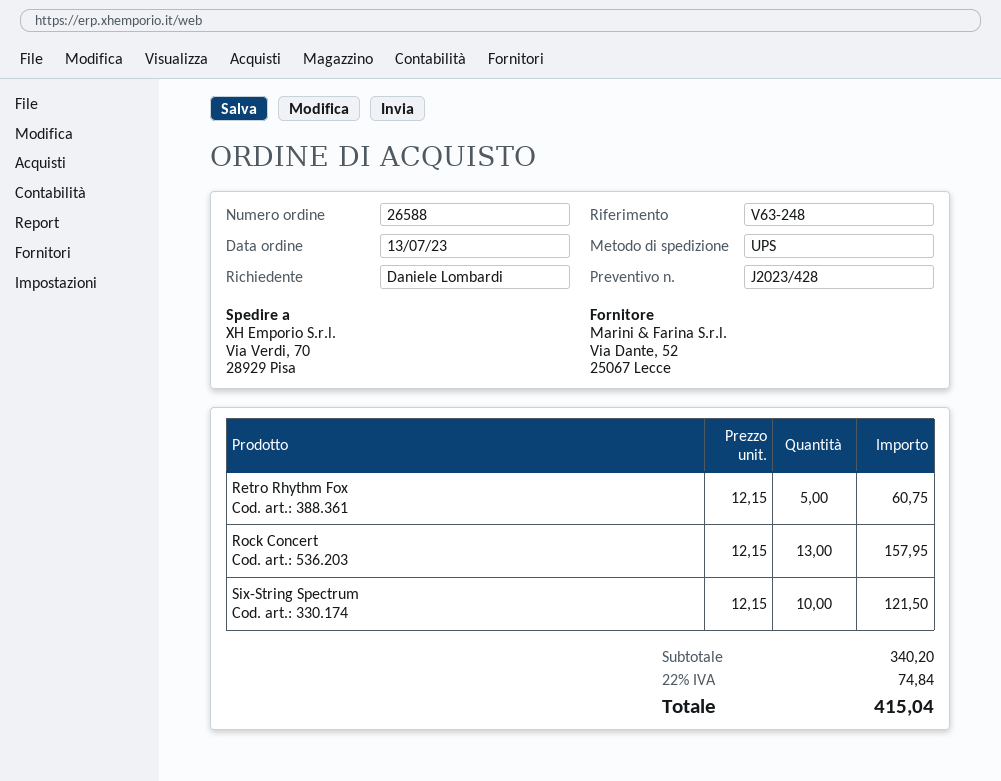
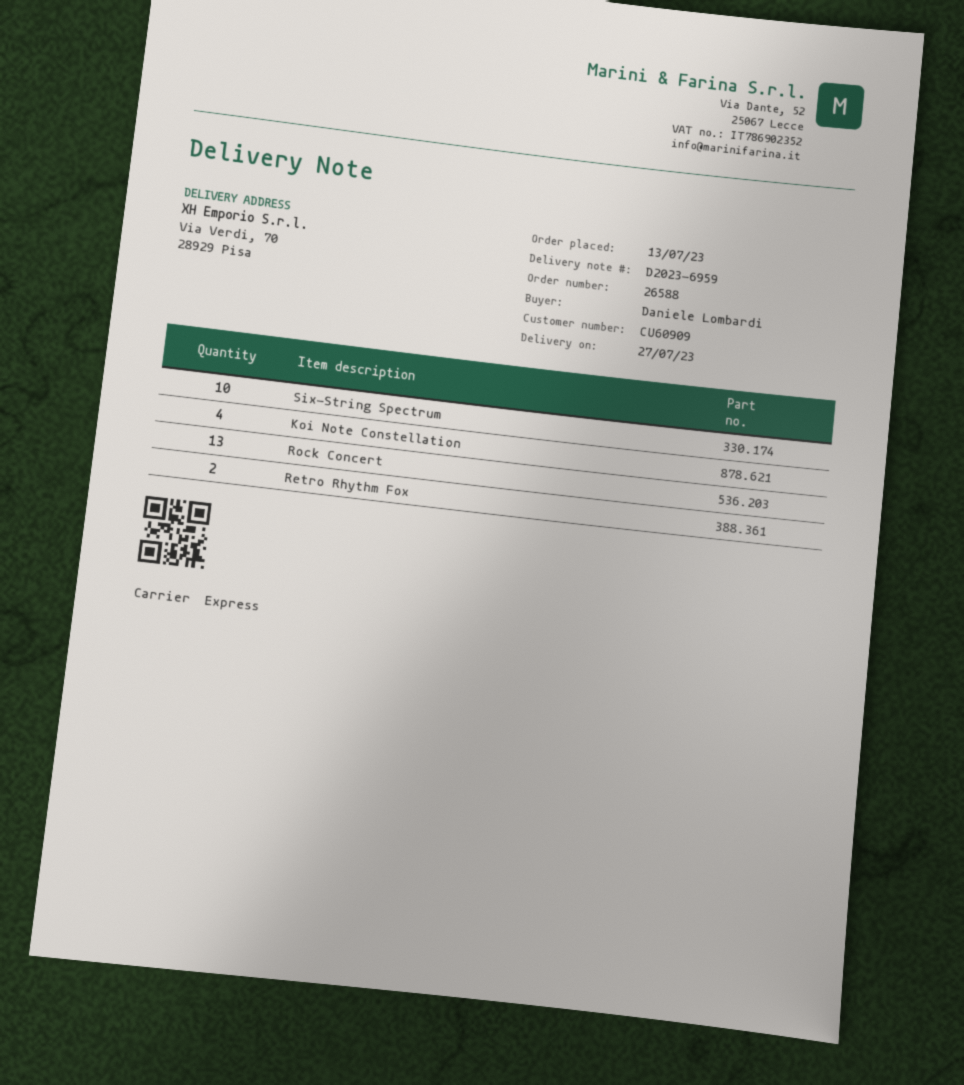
shipping method: UPS -> express
Retro Rhythm Fox: 5 -> 2
Koi Note Constellation: none -> 4

